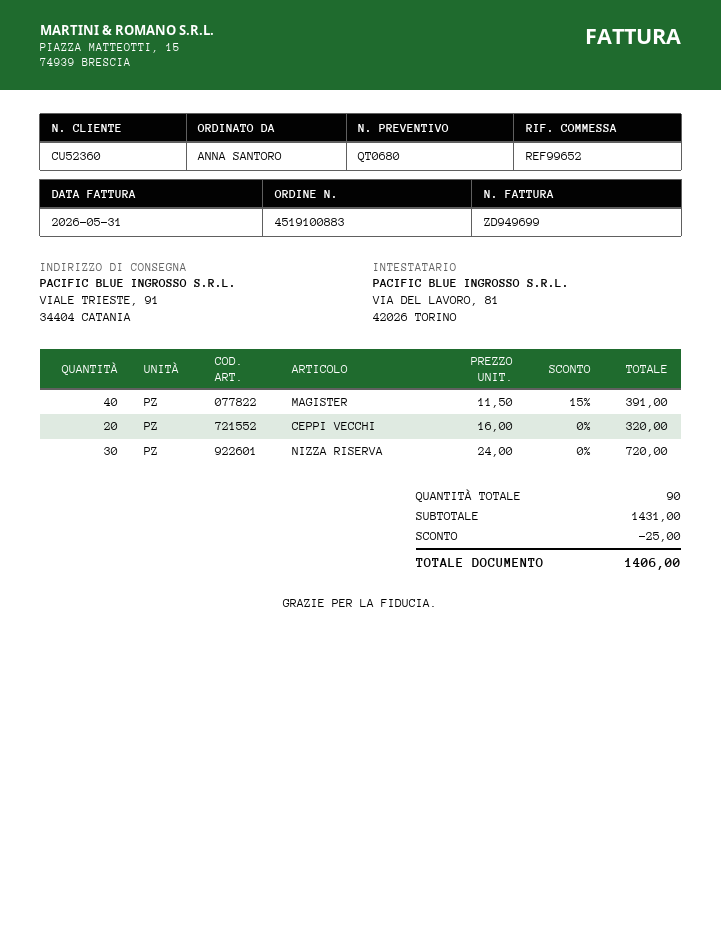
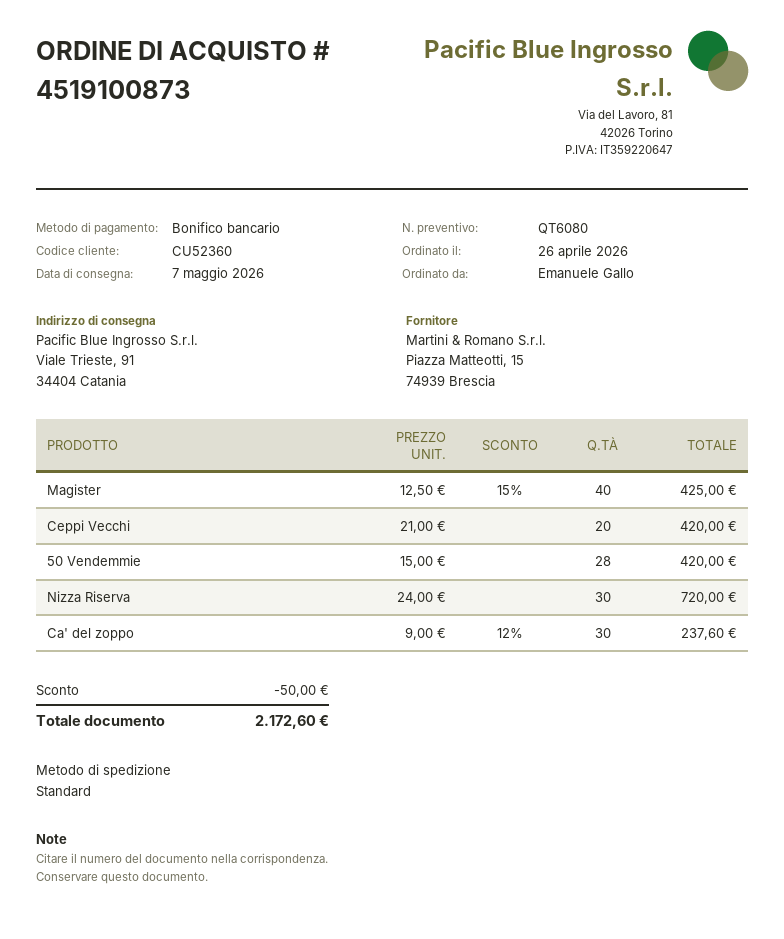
quote number: QT0680 -> QT6080
order number: 4519100883 -> 4519100873
ordered by: ANNA SANTORO -> Emanuele Gallo
MAGISTER: 40 x 11.50 - 15% = 391.00 -> 40 x 12.50 - 15% = 425.00
CEPPI VECCHI: 20 x 16.00 = 320.00 -> 20 x 21.00 = 420.00
50 Vendemmie: none -> 28 x 15.00 = 420.00
Ca' del zoppo: none -> 30 x 9.00 - 12% = 237.60
discount: 25.00 -> 50.00
total: 1406.00 -> 2172.60

